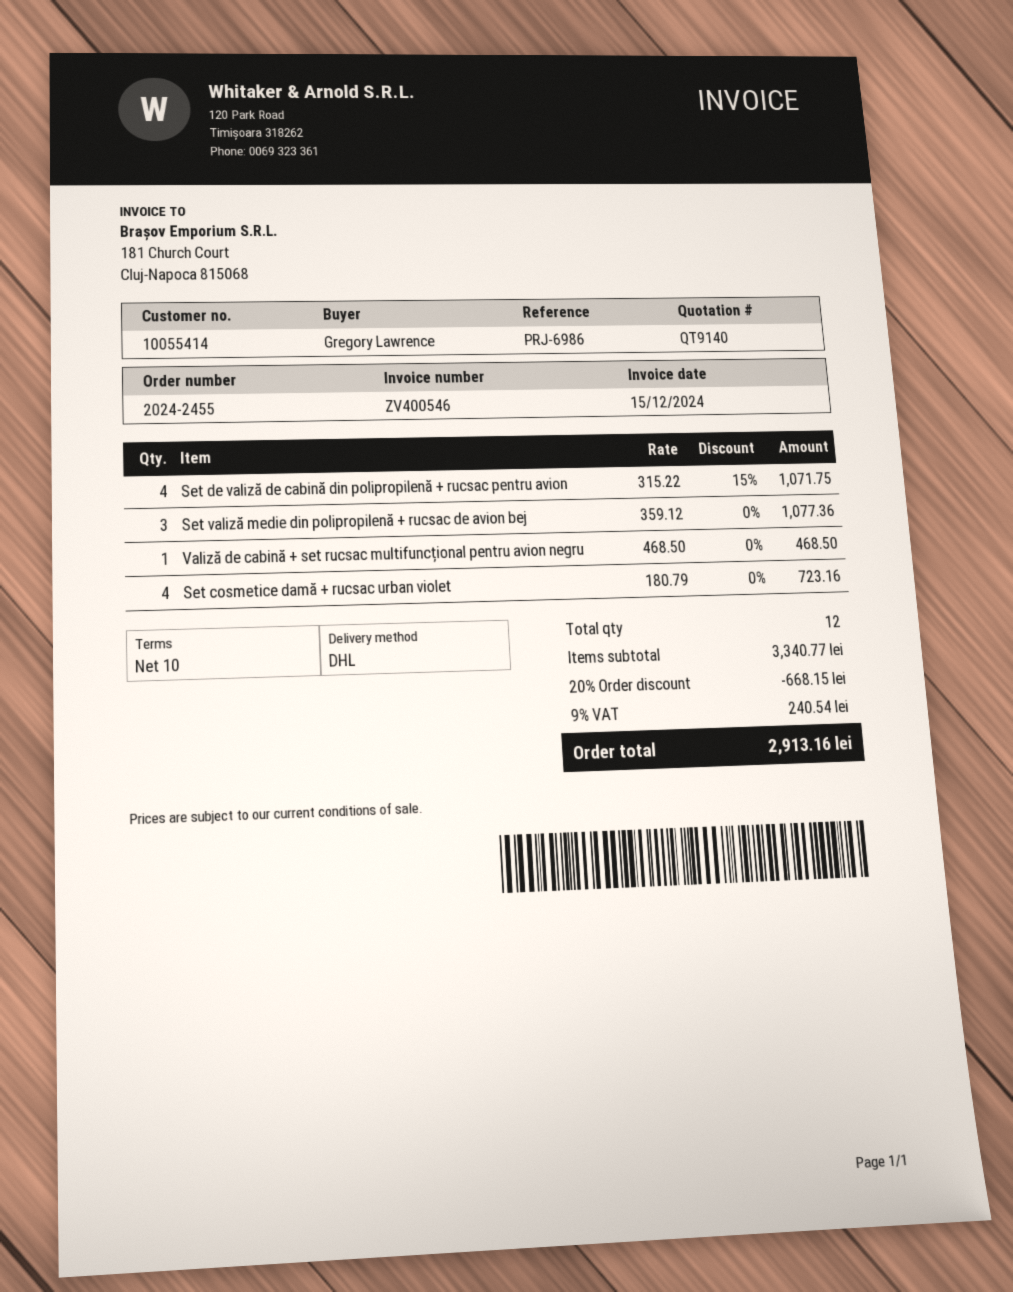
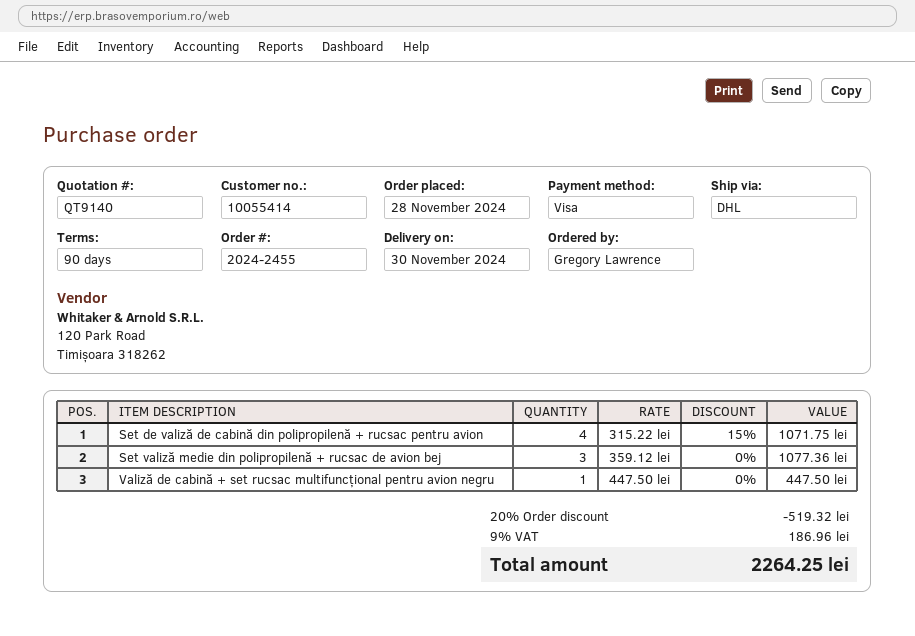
payment terms: 10 days -> 90 days
Valiză de cabină + set rucsac multifuncțional pentru avion negru: 1 x 468.50 = 468.50 -> 1 x 447.50 = 447.50
Set cosmetice damă + rucsac urban violet: 4 x 180.79 = 723.16 -> none
discount: 20% = 668.15 -> 20% = 519.32
tax: 9% = 240.54 -> 9% = 186.96
total: 2913.16 -> 2264.25

